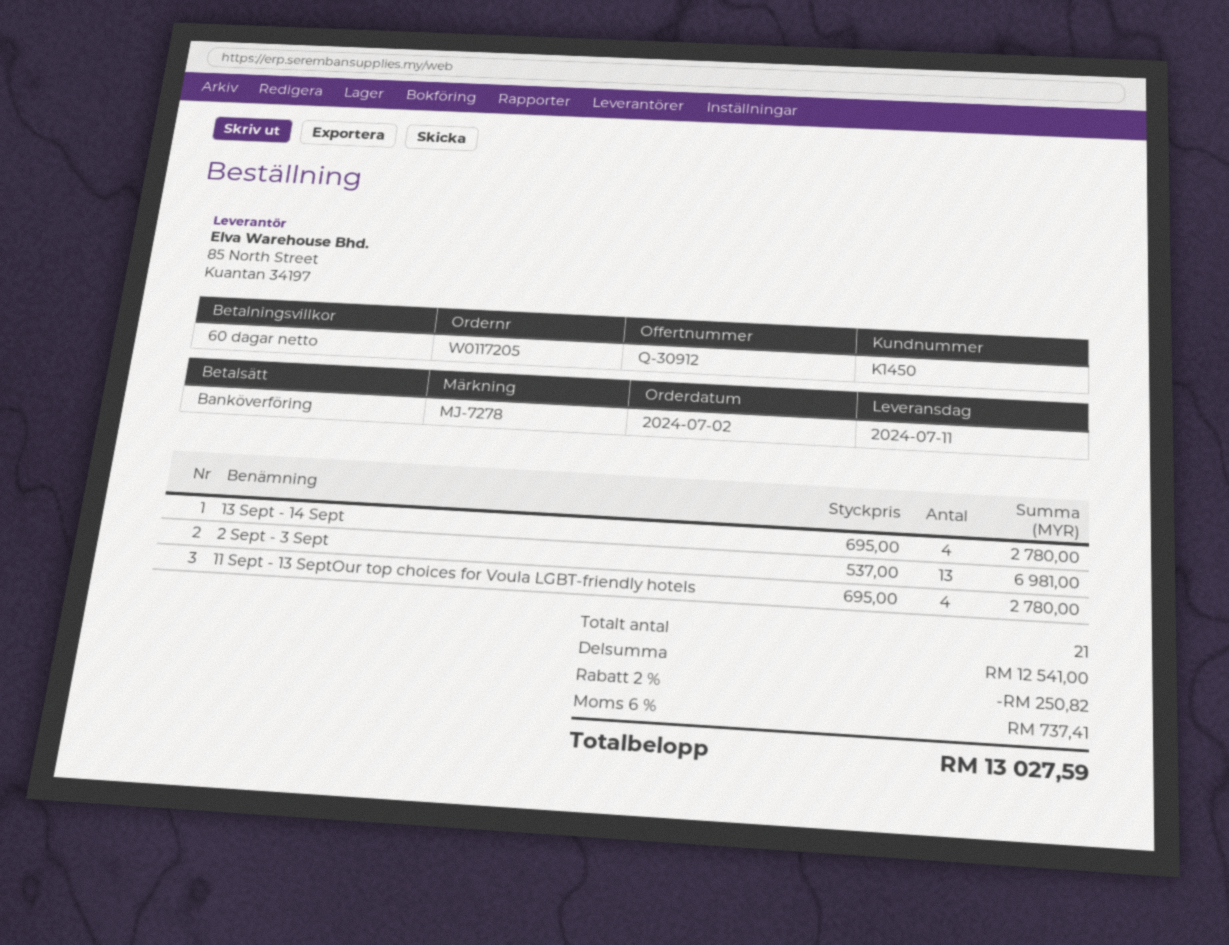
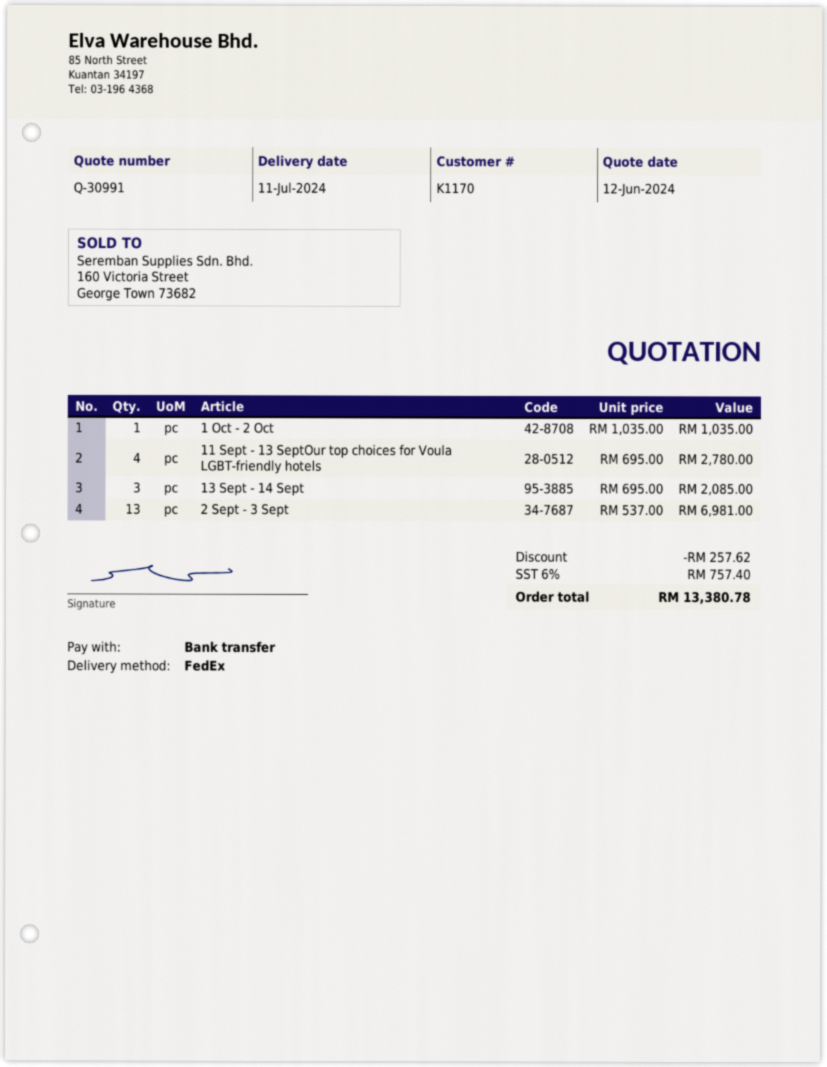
quote number: Q-30912 -> Q-30991
customer number: K1450 -> K1170
13 Sept - 14 Sept: 4 x 695.00 = 2780.00 -> 3 x 695.00 = 2085.00
1 Oct - 2 Oct: none -> 1 x 1035.00 = 1035.00
discount: 250.82 -> 257.62
tax: 6% = 737.41 -> 6% = 757.40
total: 13027.59 -> 13380.78

